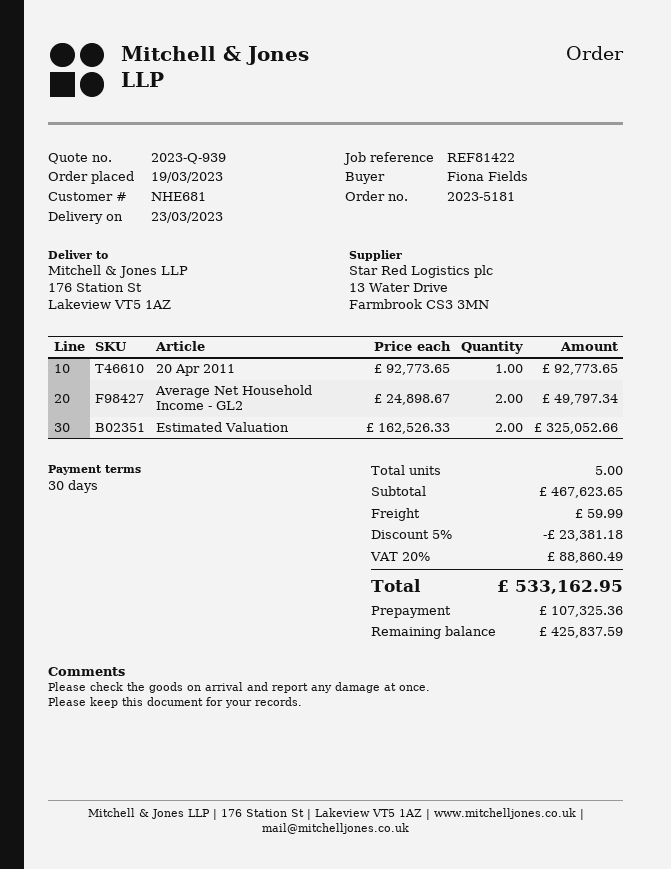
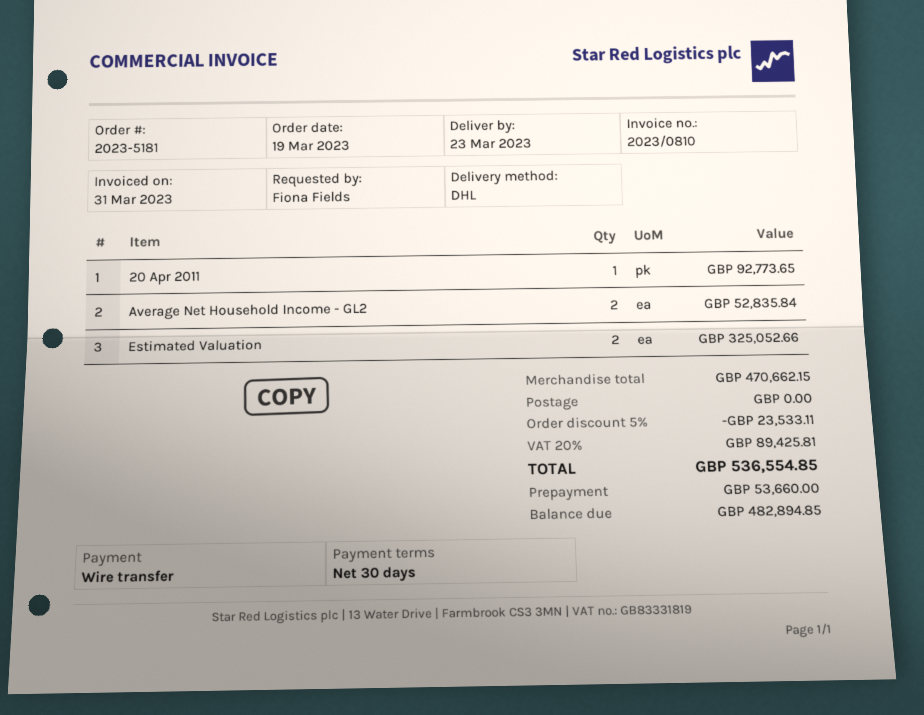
Average Net Household Income - GL2: 2 for 49797.34 -> 2 for 52835.84
subtotal: 467623.65 -> 470662.15
discount: 5% = 23381.18 -> 5% = 23533.11
shipping: 59.99 -> 0.00
tax: 20% = 88860.49 -> 20% = 89425.81
total: 533162.95 -> 536554.85
deposit: 107325.36 -> 53660.00
balance: 425837.59 -> 482894.85

